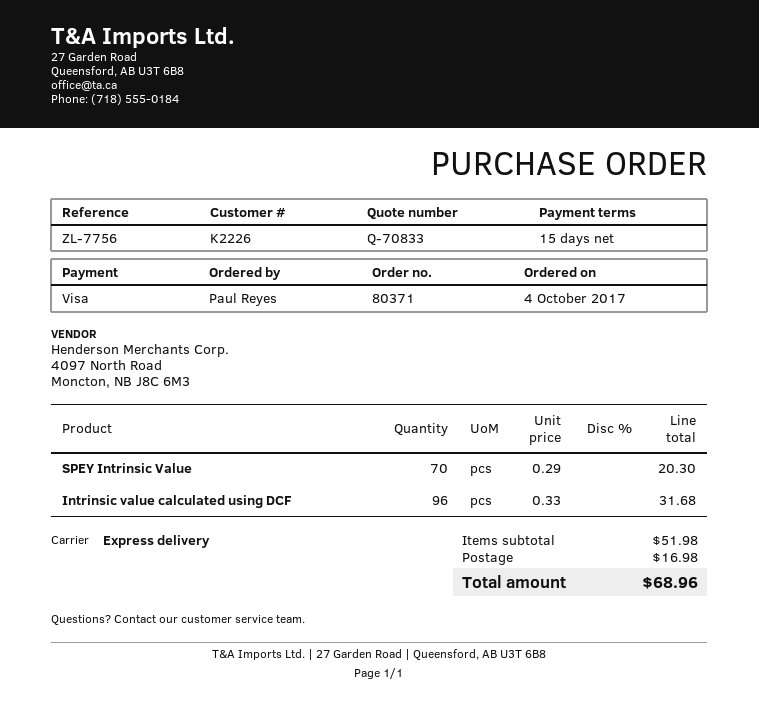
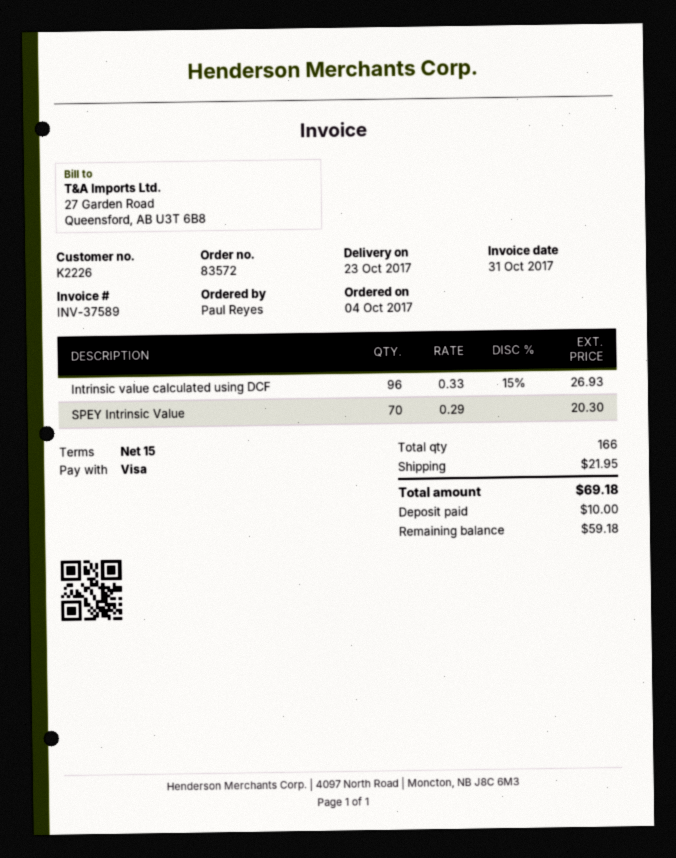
order number: 80371 -> 83572
Intrinsic value calculated using DCF: 96 x 0.33 = 31.68 -> 96 x 0.33 - 15% = 26.93
shipping: 16.98 -> 21.95
total: 68.96 -> 69.18

